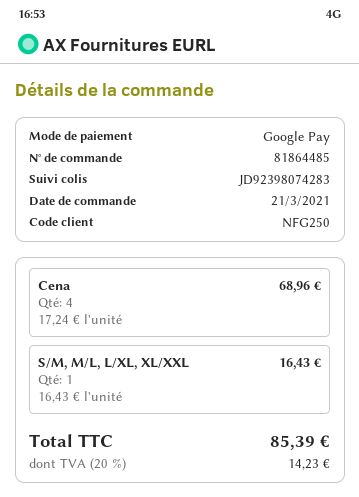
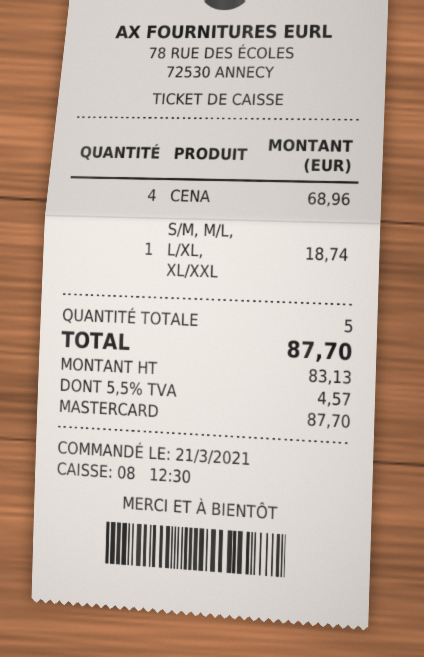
payment method: Google Pay -> Mastercard
S/M, M/L, L/XL, XL/XXL: 1 for 16.43 -> 1 for 18.74
tax: 20% = 14.23 -> 5.5% = 4.57
total: 85.39 -> 87.70

